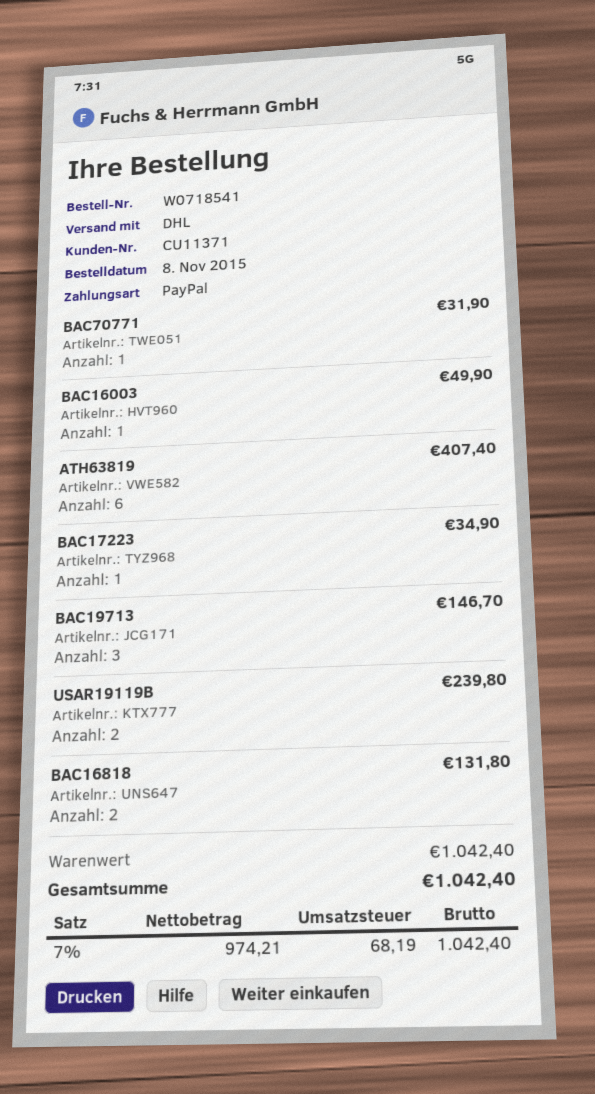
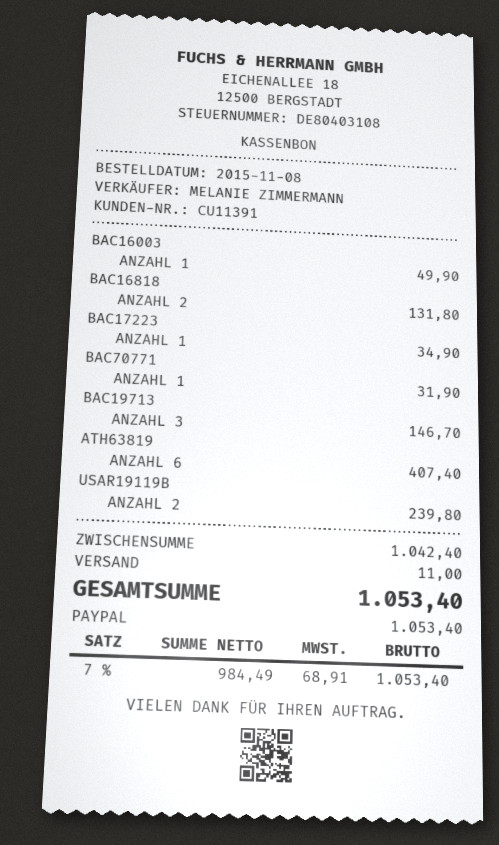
customer number: CU11371 -> CU11391
shipping: none -> 11.00
net: 974.21 -> 984.49
tax: 7% = 68.19 -> 7% = 68.91
total: 1042.40 -> 1053.40

